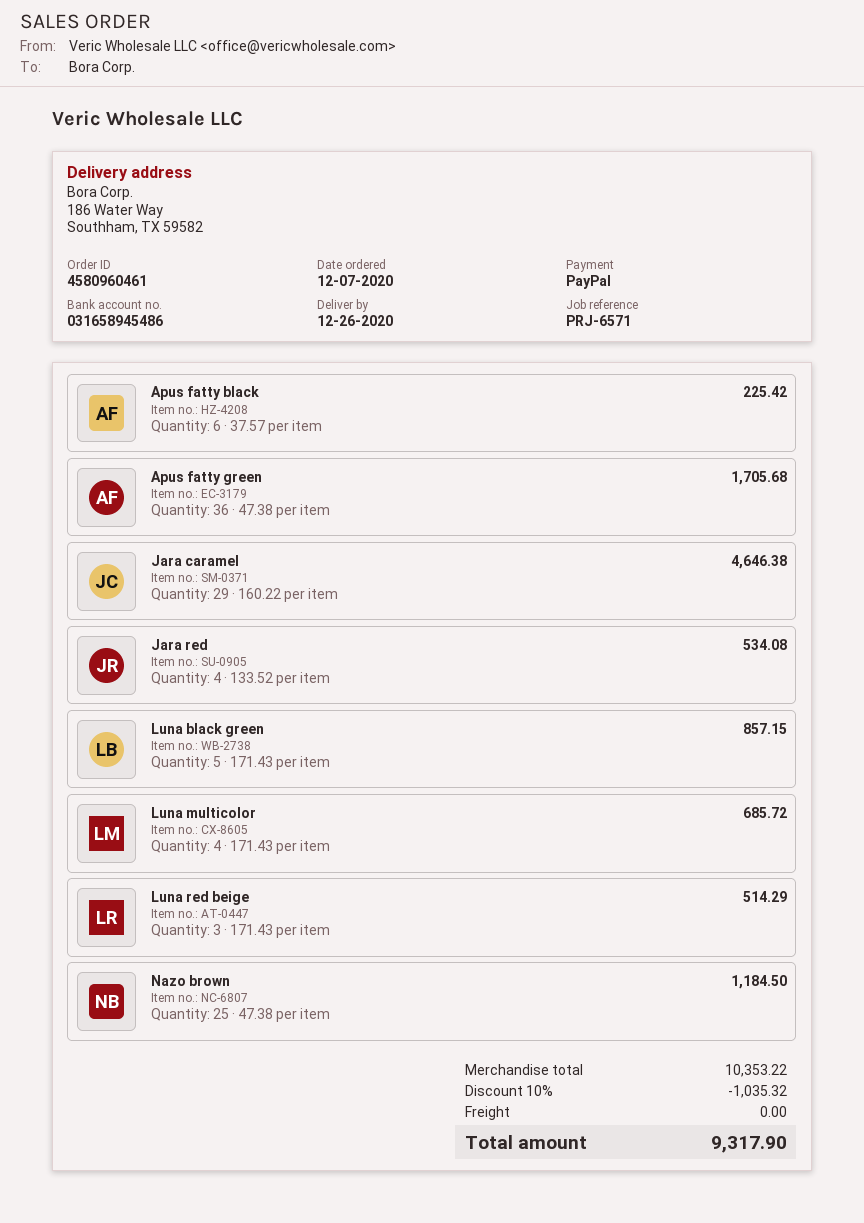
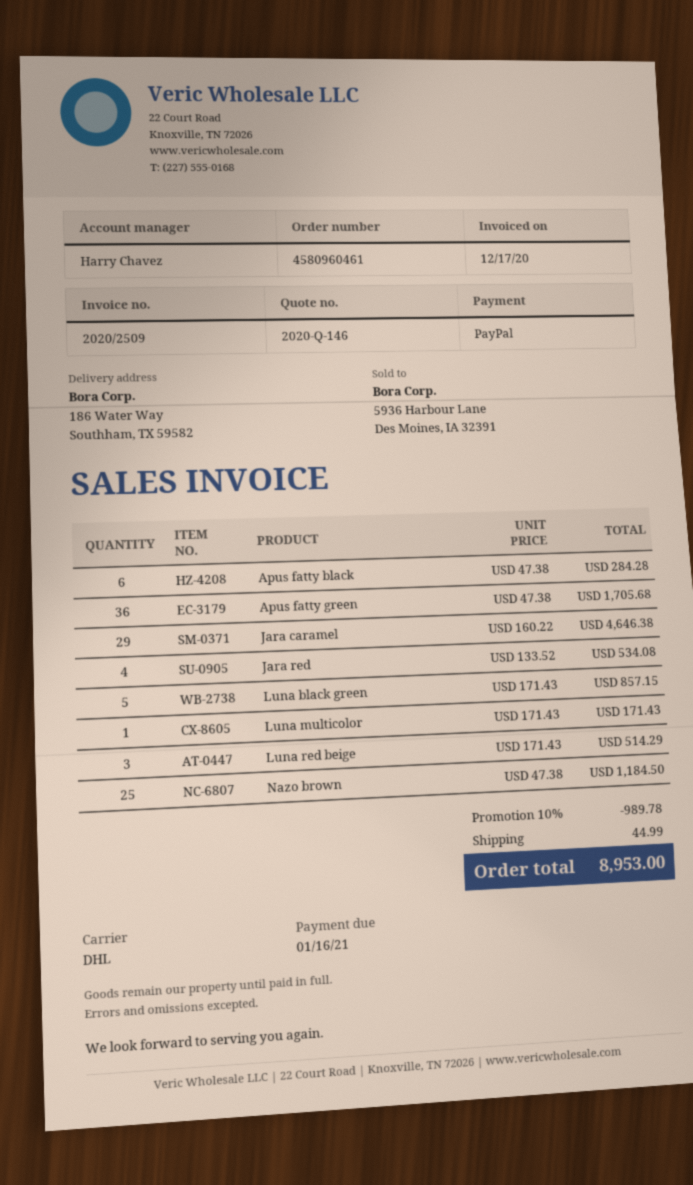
Apus fatty black: 6 x 37.57 = 225.42 -> 6 x 47.38 = 284.28
Luna multicolor: 4 x 171.43 = 685.72 -> 1 x 171.43 = 171.43
discount: 10% = 1035.32 -> 10% = 989.78
shipping: 0.00 -> 44.99
total: 9317.90 -> 8953.00

